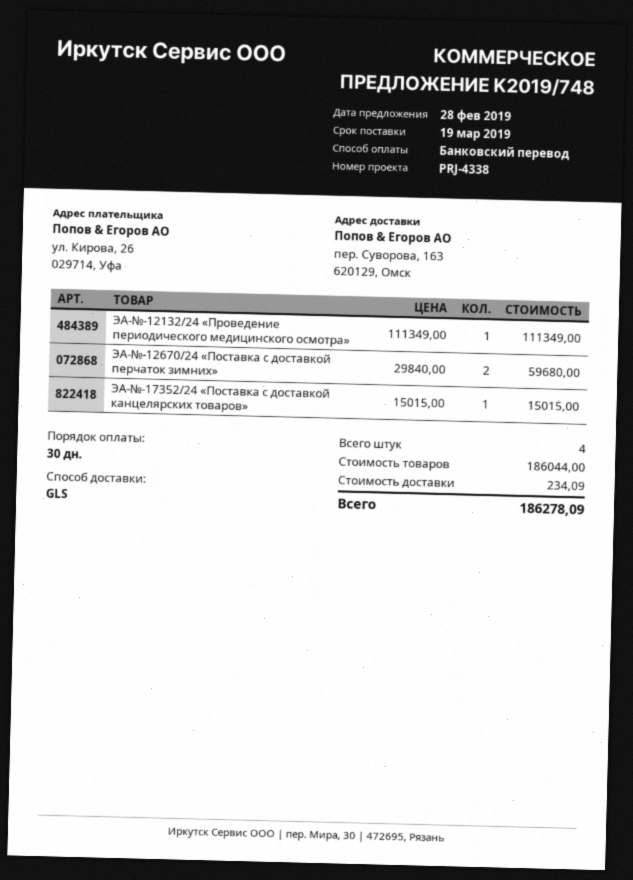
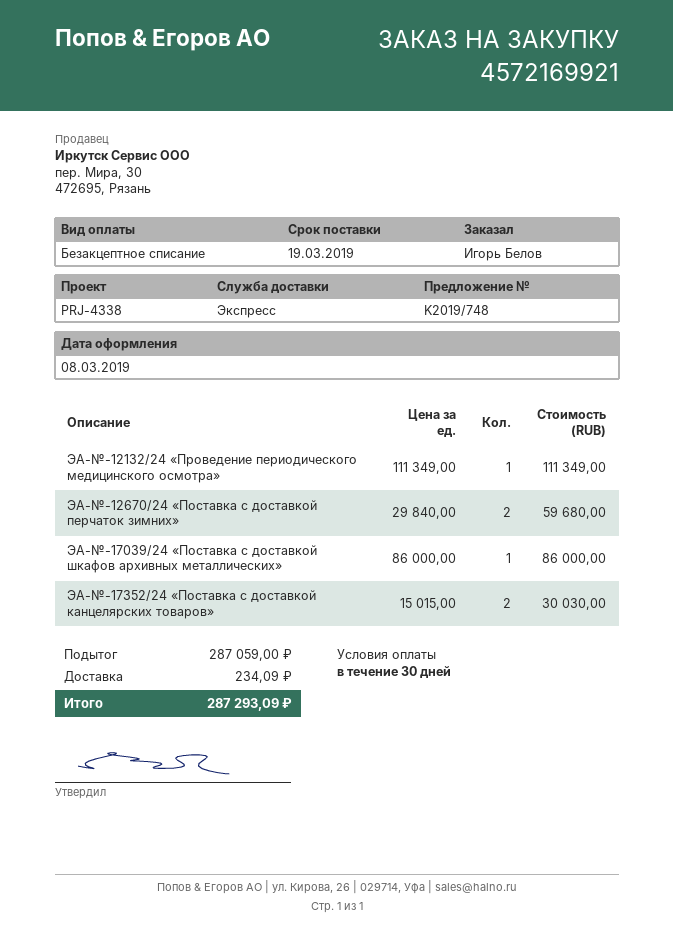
payment method: bank transfer -> direct debit
shipping method: GLS -> express
ЭА-№-17352/24 «Поставка с доставкой канцелярских товаров»: 1 x 15015.00 = 15015.00 -> 2 x 15015.00 = 30030.00
ЭА-№-17039/24 «Поставка с доставкой шкафов архивных металлических»: none -> 1 x 86000.00 = 86000.00
subtotal: 186044.00 -> 287059.00
total: 186278.09 -> 287293.09

